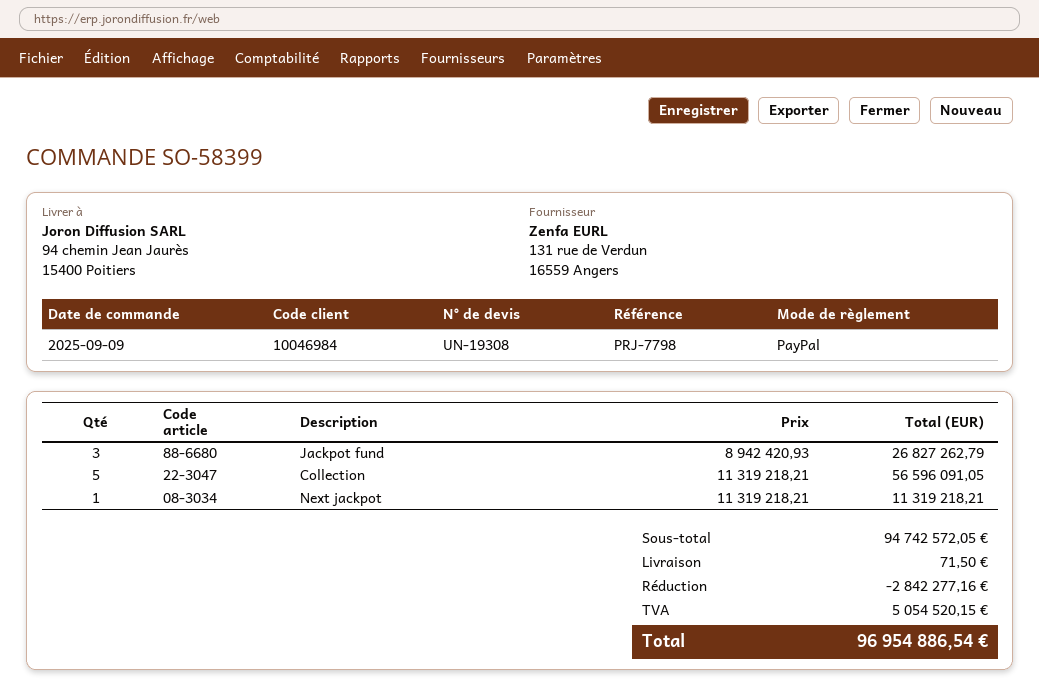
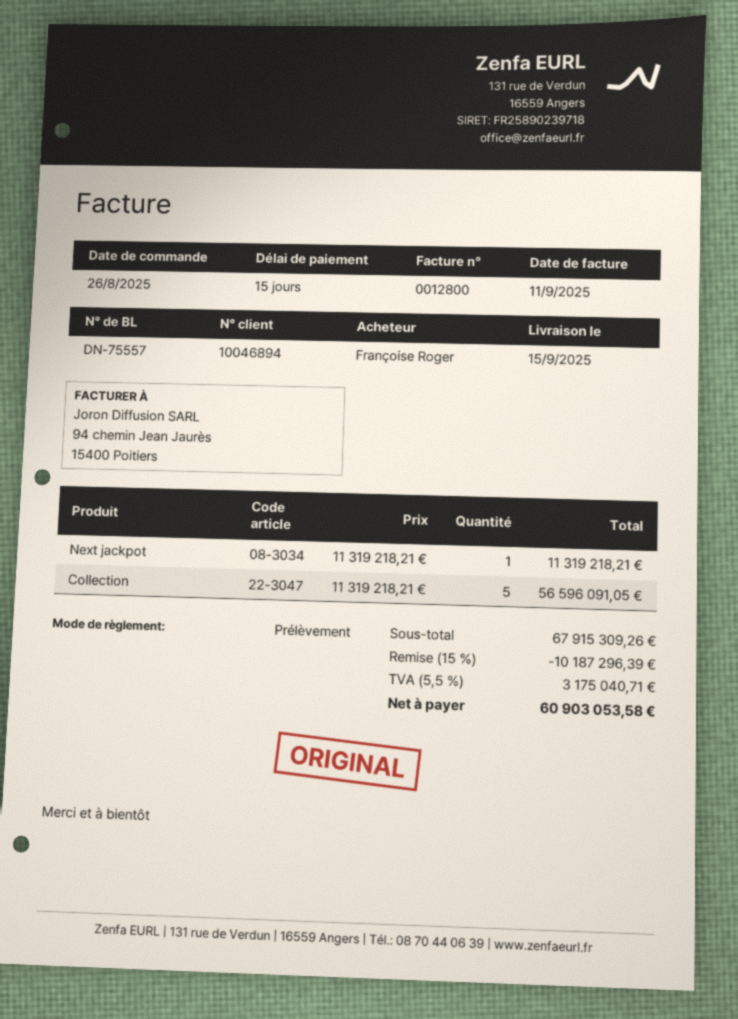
order date: 2025-09-09 -> 2025-08-26
customer number: 10046984 -> 10046894
payment method: PayPal -> direct debit
Jackpot fund: 3 x 8942420.93 = 26827262.79 -> none
subtotal: 94742572.05 -> 67915309.26
discount: 2842277.16 -> 10187296.39
shipping: 71.50 -> none
tax: 5054520.15 -> 3175040.71
total: 96954886.54 -> 60903053.58

